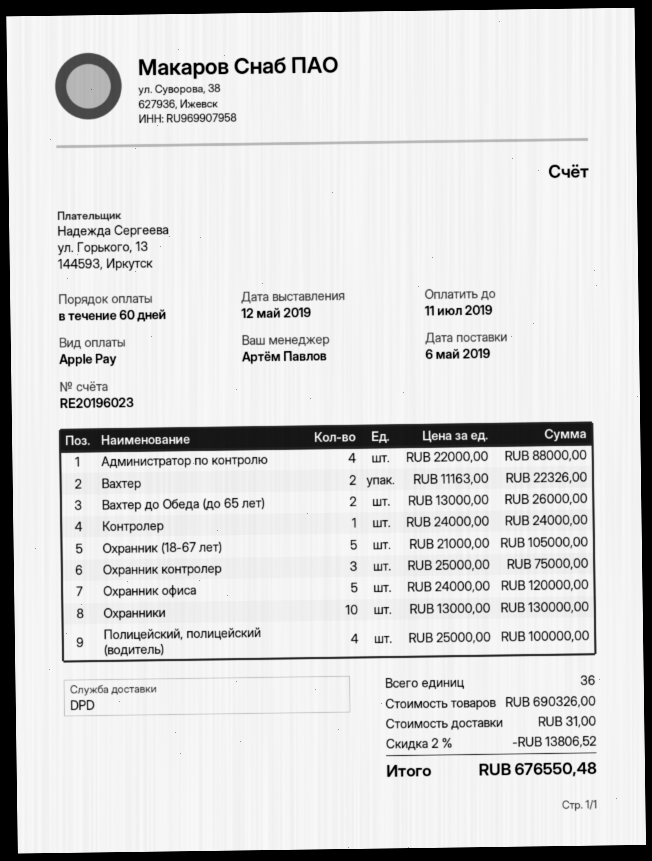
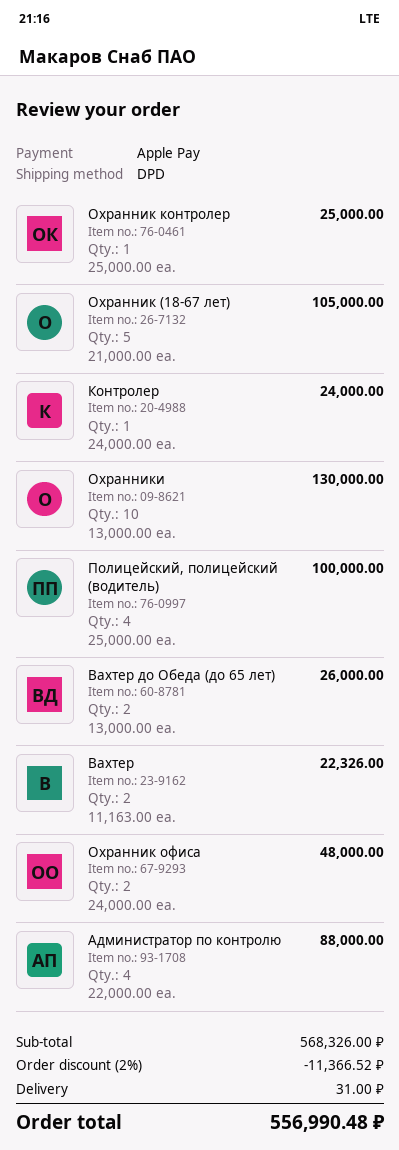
Охранник контролер: 3 x 25000.00 = 75000.00 -> 1 x 25000.00 = 25000.00
Охранник офиса: 5 x 24000.00 = 120000.00 -> 2 x 24000.00 = 48000.00
subtotal: 690326.00 -> 568326.00
discount: 2% = 13806.52 -> 2% = 11366.52
total: 676550.48 -> 556990.48

